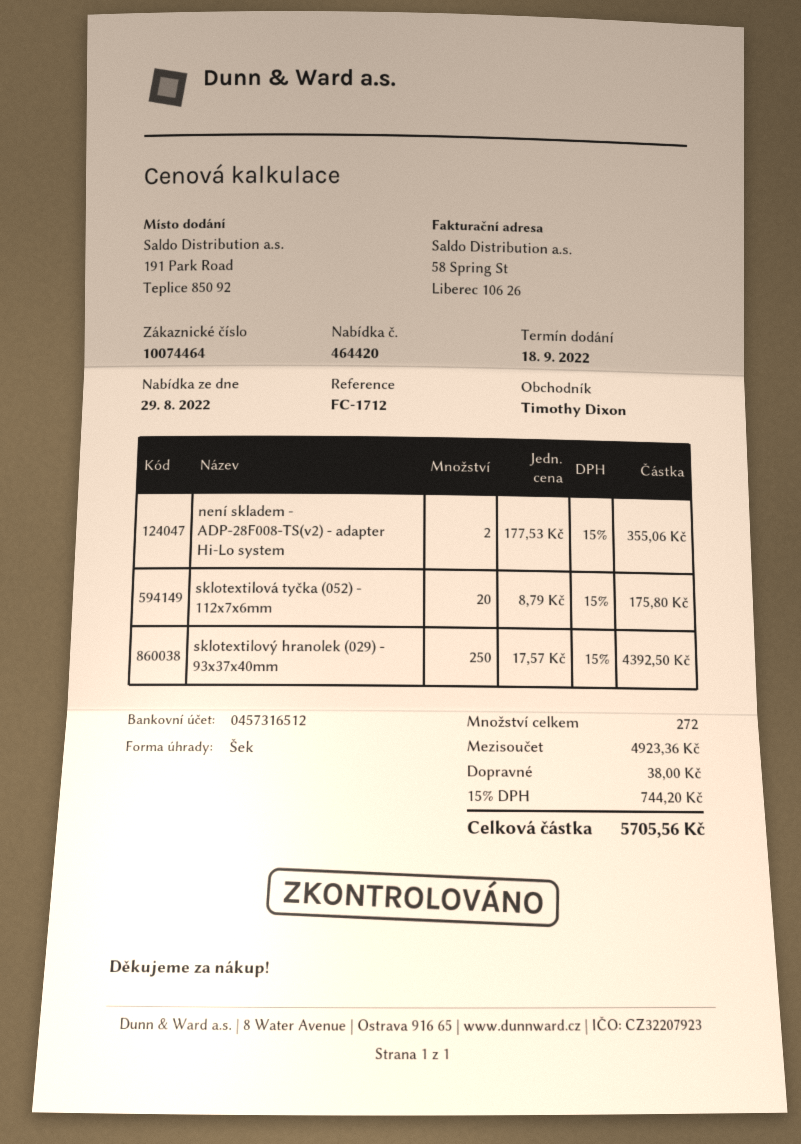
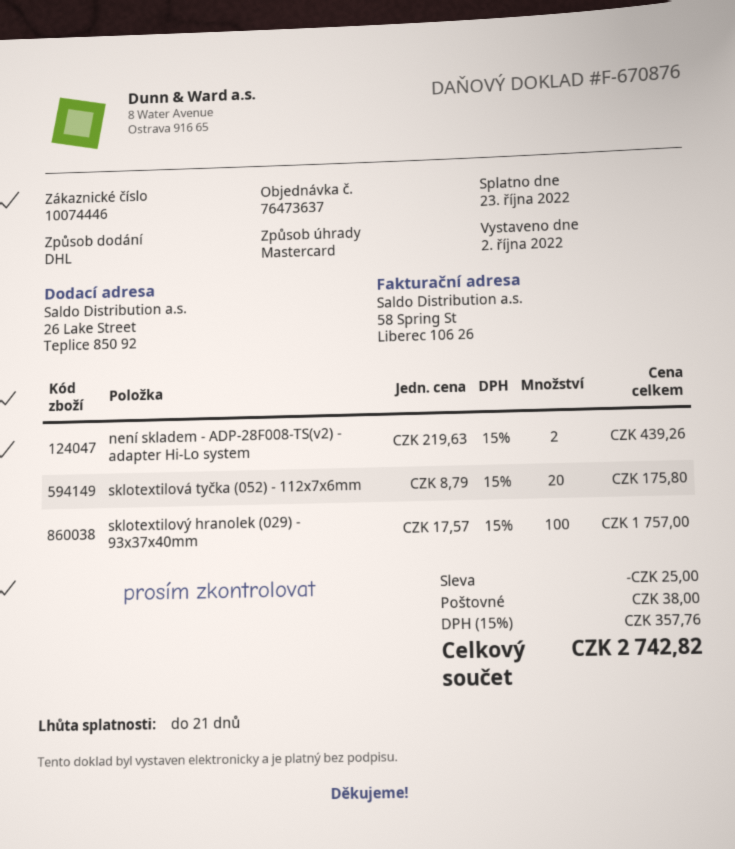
customer number: 10074464 -> 10074446
payment method: cheque -> Mastercard
ship to: 191 Park Road, Teplice 850 92 -> 26 Lake Street, Teplice 850 92
není skladem - ADP-28F008-TS(v2) - adapter Hi-Lo system: 2 x 177.53 = 355.06 -> 2 x 219.63 = 439.26
sklotextilový hranolek (029) - 93x37x40mm: 250 x 17.57 = 4392.50 -> 100 x 17.57 = 1757.00
discount: none -> 25.00
tax: 15% = 744.20 -> 15% = 357.76
total: 5705.56 -> 2742.82

